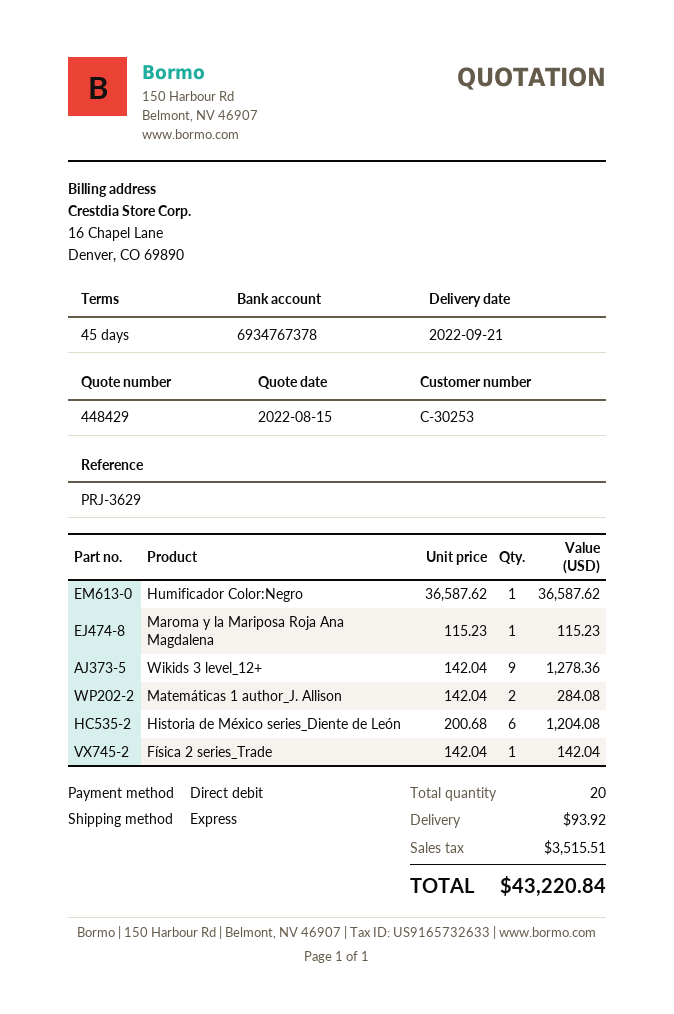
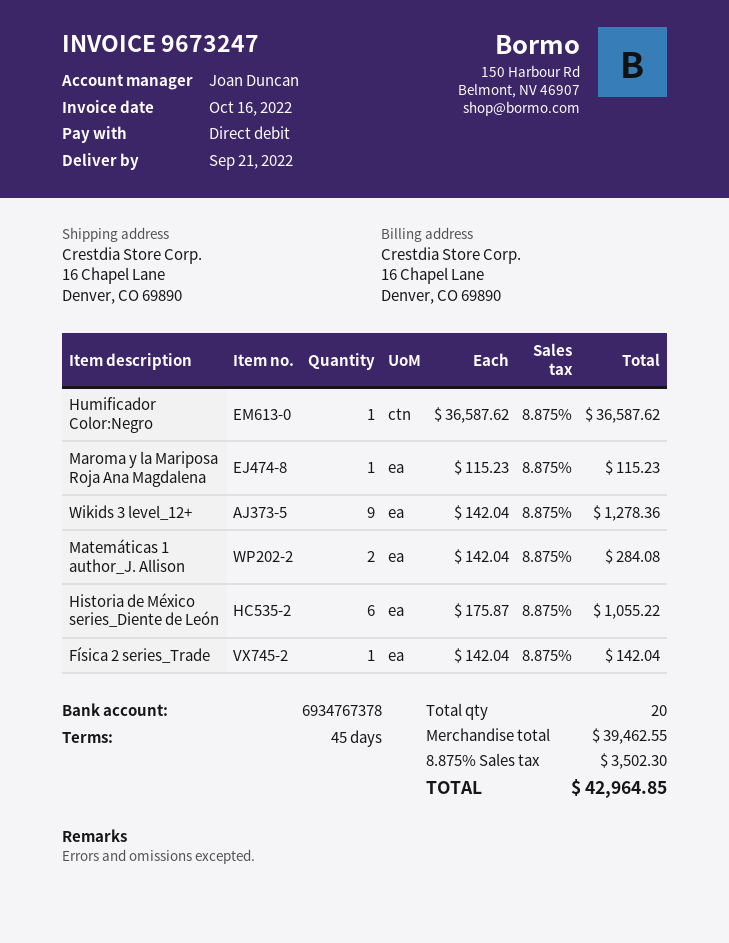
Historia de México series_Diente de León: 6 x 200.68 = 1204.08 -> 6 x 175.87 = 1055.22
shipping: 93.92 -> none
tax: 3515.51 -> 3502.30
total: 43220.84 -> 42964.85

